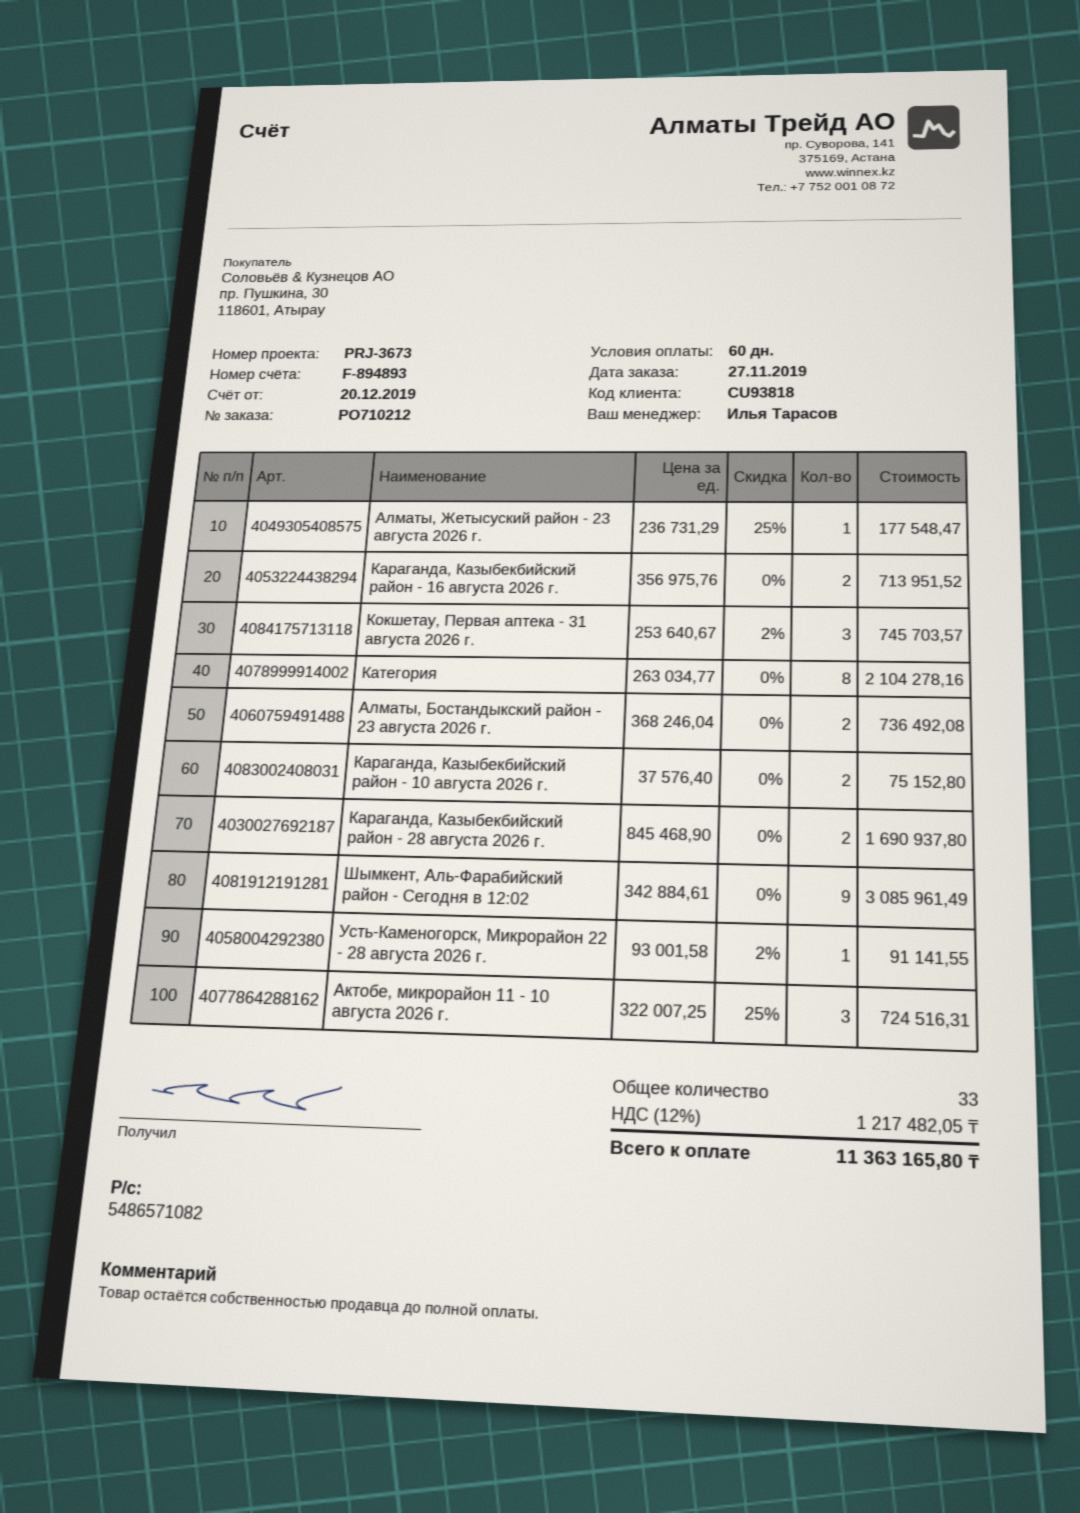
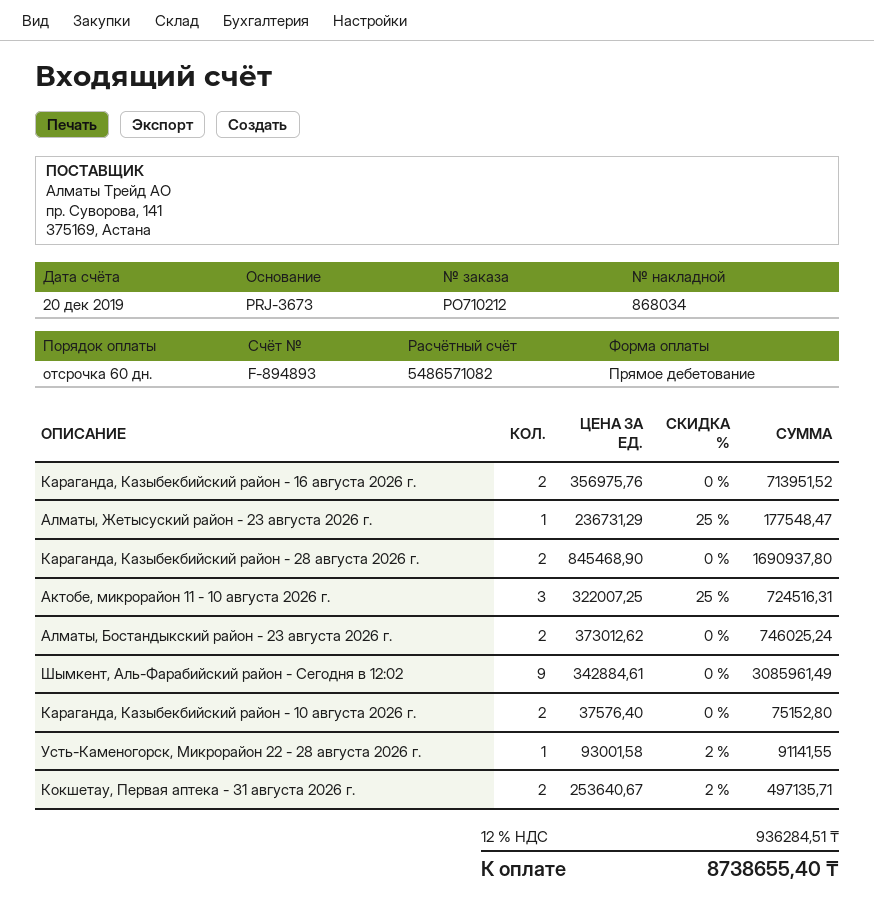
Кокшетау, Первая аптека - 31 августа 2026 г.: 3 x 253640.67 - 2% = 745703.57 -> 2 x 253640.67 - 2% = 497135.71
Категория: 8 x 263034.77 = 2104278.16 -> none
Алматы, Бостандыкский район - 23 августа 2026 г.: 2 x 368246.04 = 736492.08 -> 2 x 373012.62 = 746025.24
tax: 12% = 1217482.05 -> 12% = 936284.51
total: 11363165.80 -> 8738655.40

